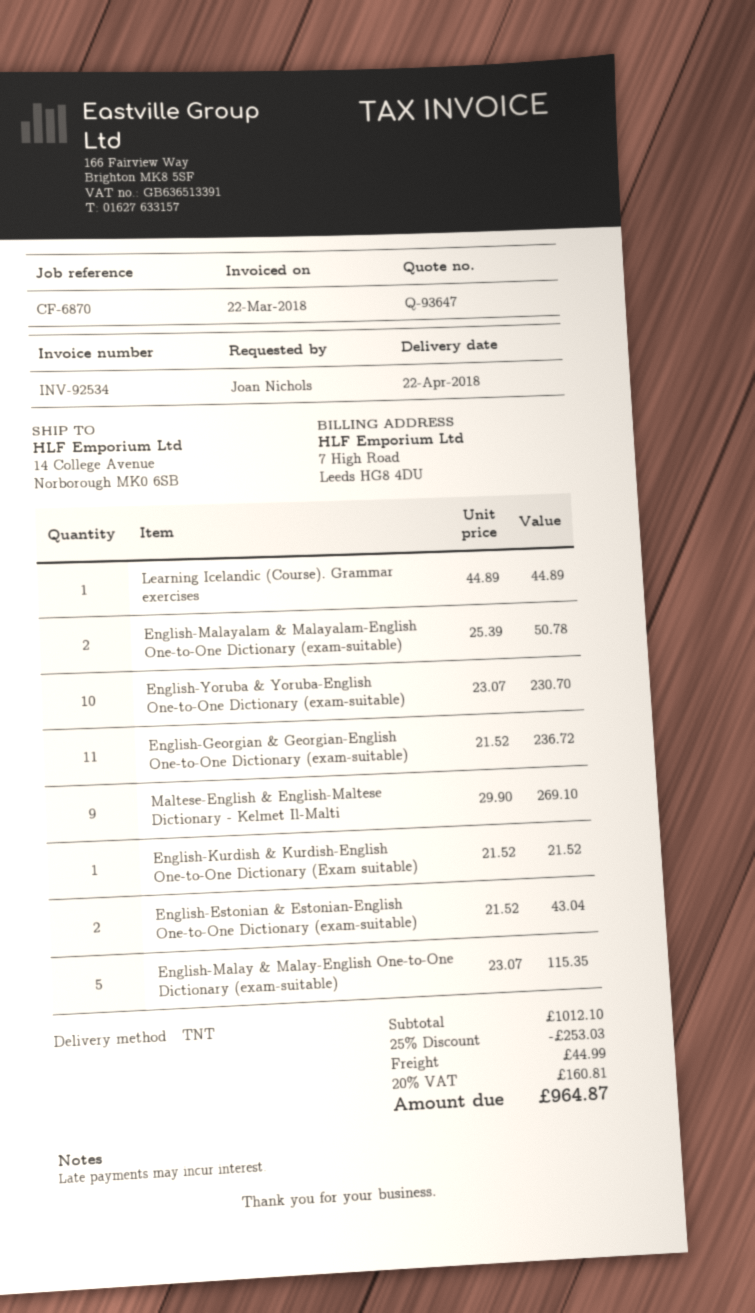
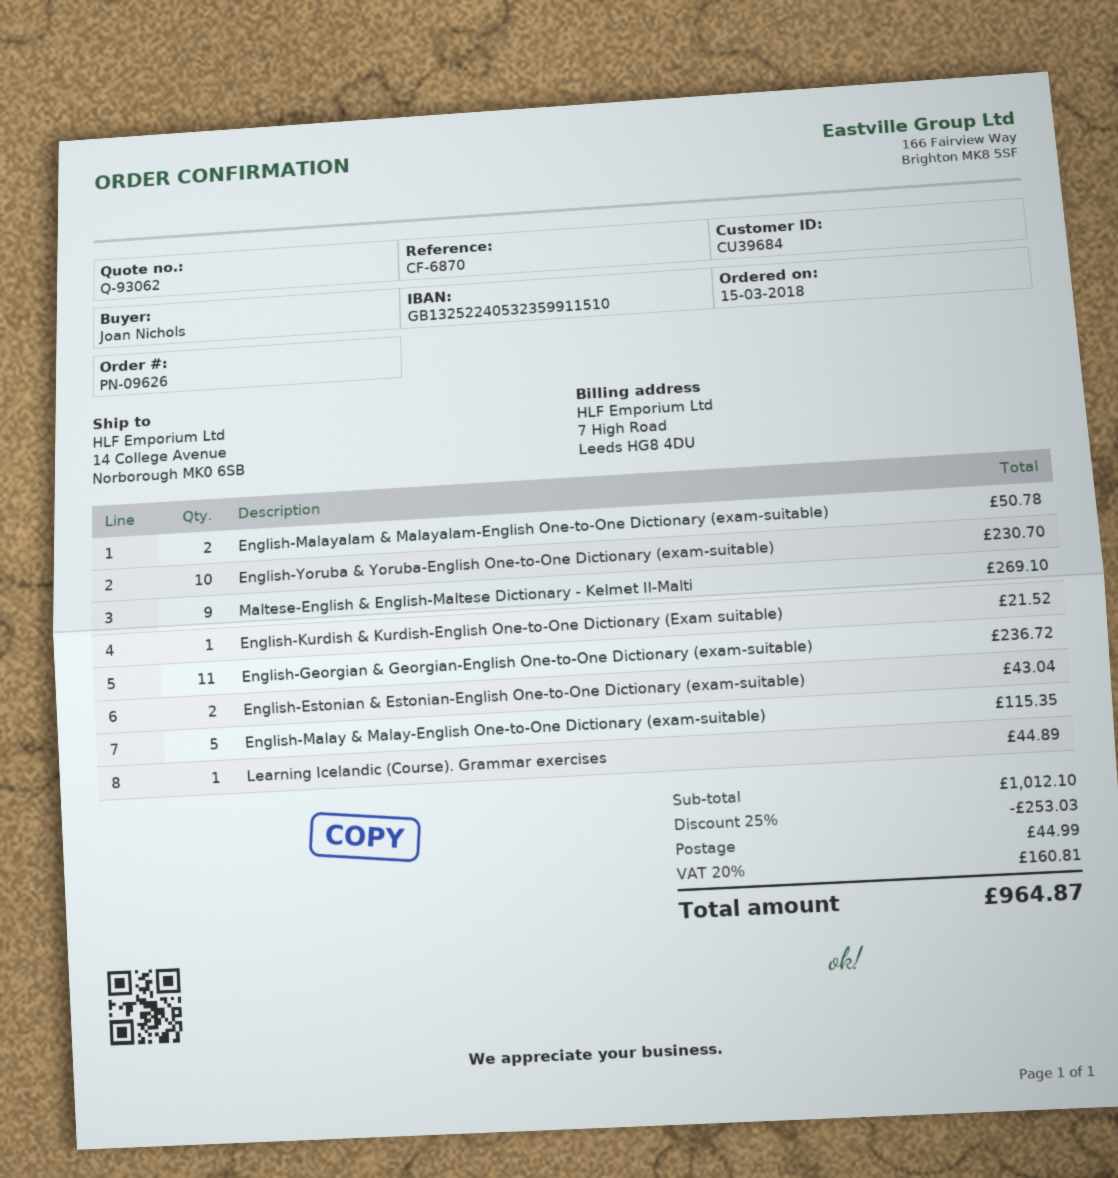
quote number: Q-93647 -> Q-93062

